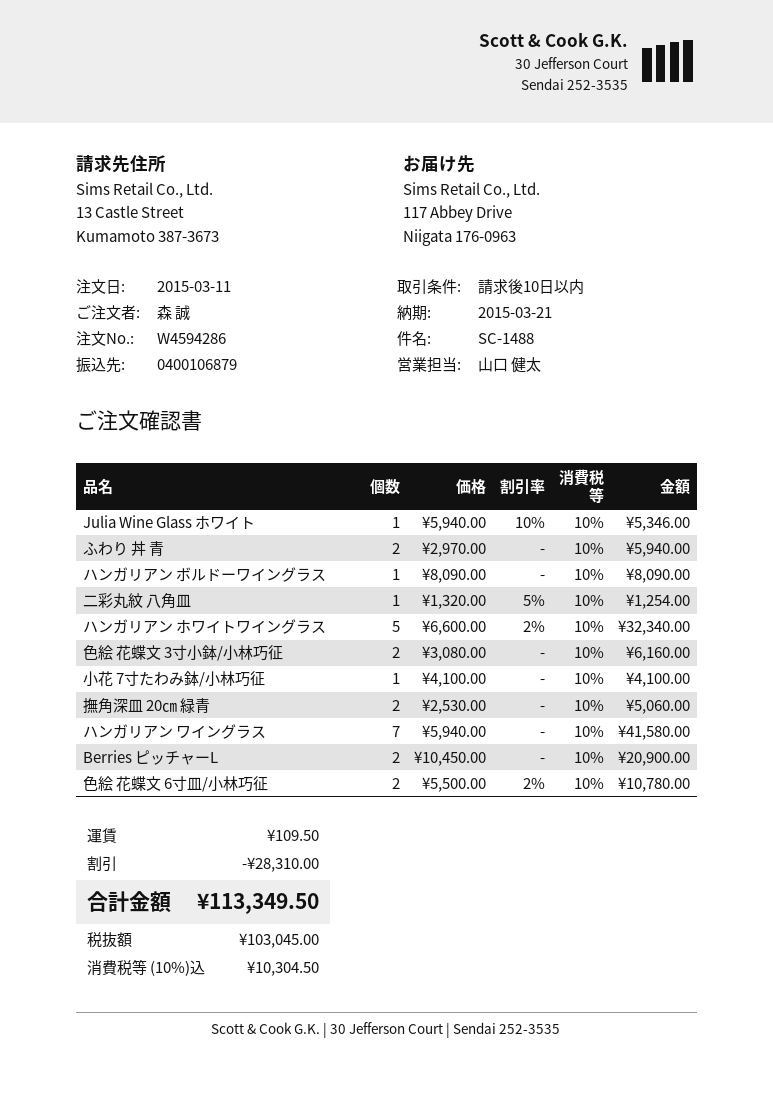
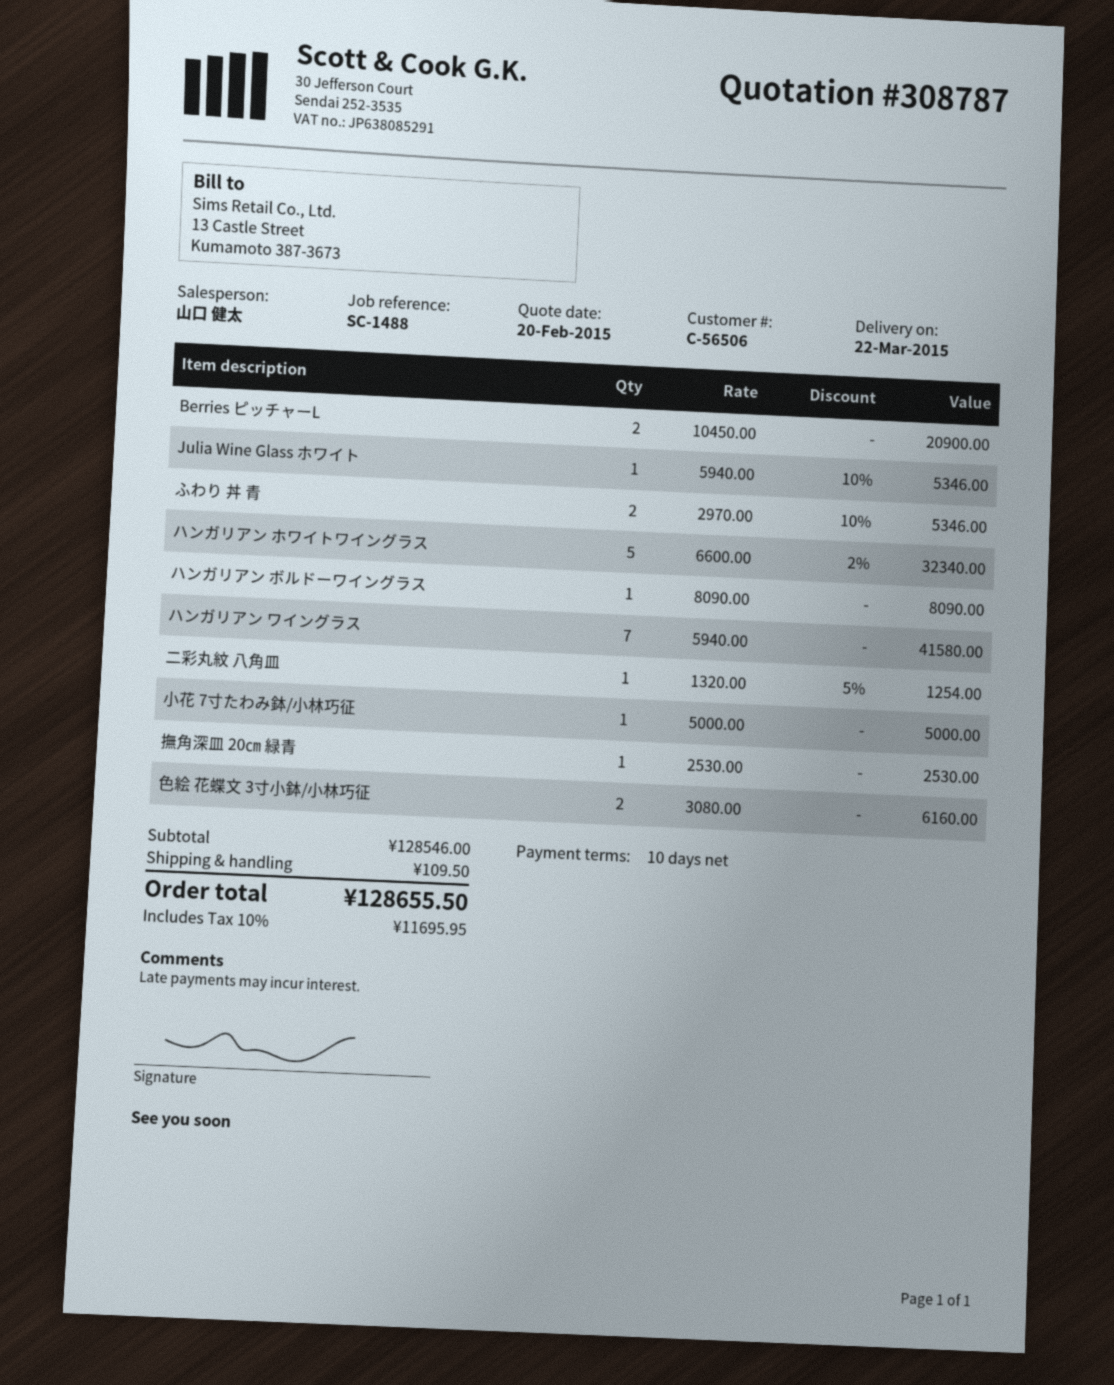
delivery date: 2015-03-21 -> 2015-03-22
ふわり 丼 青: 2 x 2970.00 = 5940.00 -> 2 x 2970.00 - 10% = 5346.00
小花 7寸たわみ鉢/小林巧征: 1 x 4100.00 = 4100.00 -> 1 x 5000.00 = 5000.00
撫角深皿 20㎝ 緑青: 2 x 2530.00 = 5060.00 -> 1 x 2530.00 = 2530.00
色絵 花蝶文 6寸皿/小林巧征: 2 x 5500.00 - 2% = 10780.00 -> none
discount: 28310.00 -> none
tax: 10% = 10304.50 -> 10% = 11695.95
total: 113349.50 -> 128655.50

